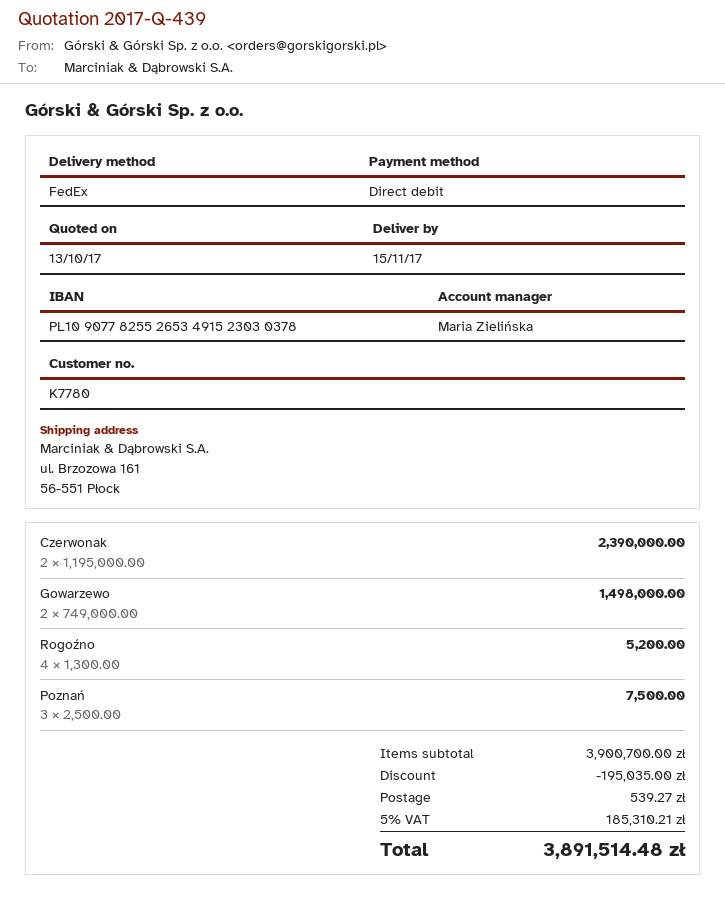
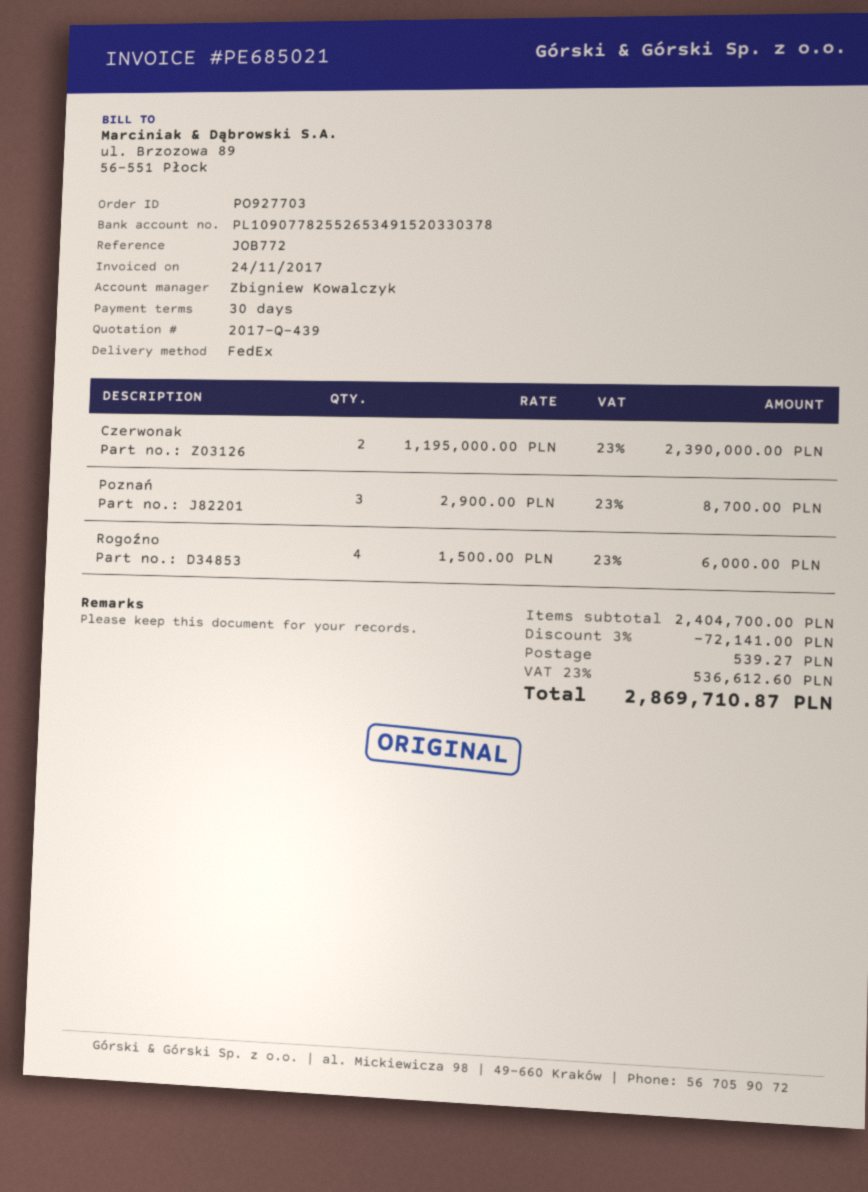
sales rep: Maria Zielińska -> Zbigniew Kowalczyk
bank account: PL10907782552653491523030378 -> PL10907782552653491520330378
Gowarzewo: 2 x 749000.00 = 1498000.00 -> none
Rogoźno: 4 x 1300.00 = 5200.00 -> 4 x 1500.00 = 6000.00
Poznań: 3 x 2500.00 = 7500.00 -> 3 x 2900.00 = 8700.00
subtotal: 3900700.00 -> 2404700.00
discount: 195035.00 -> 72141.00
tax: 5% = 185310.21 -> 23% = 536612.60
total: 3891514.48 -> 2869710.87

